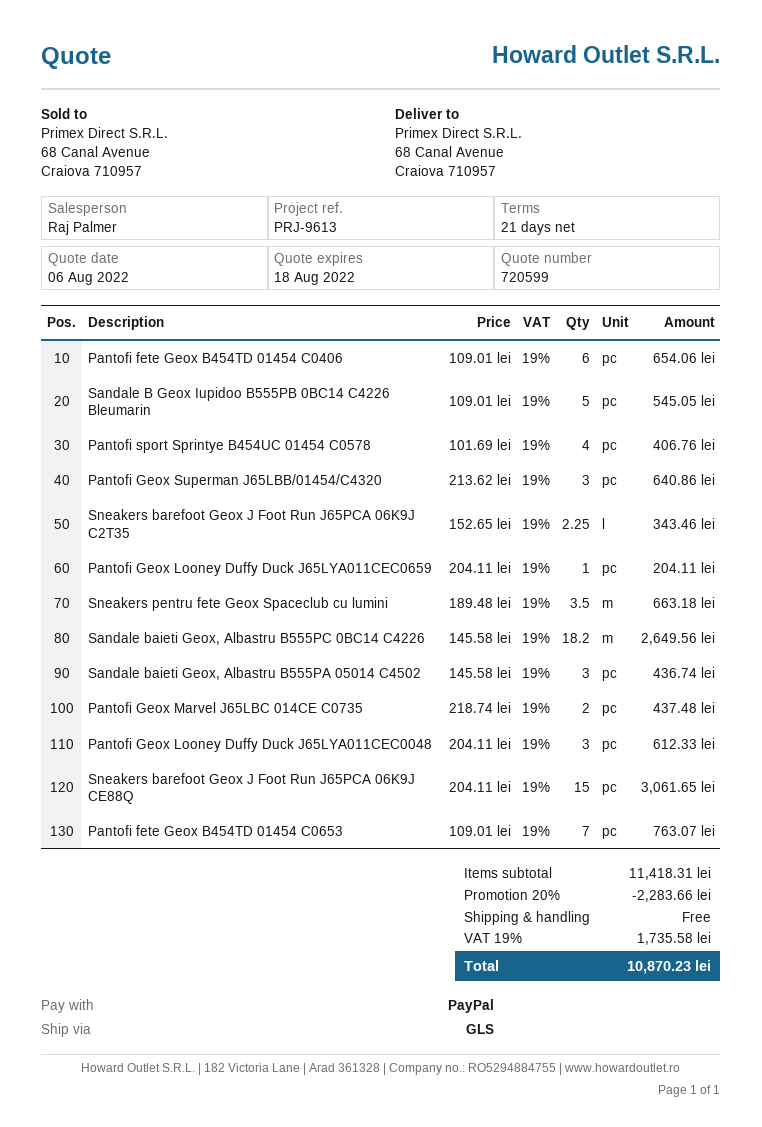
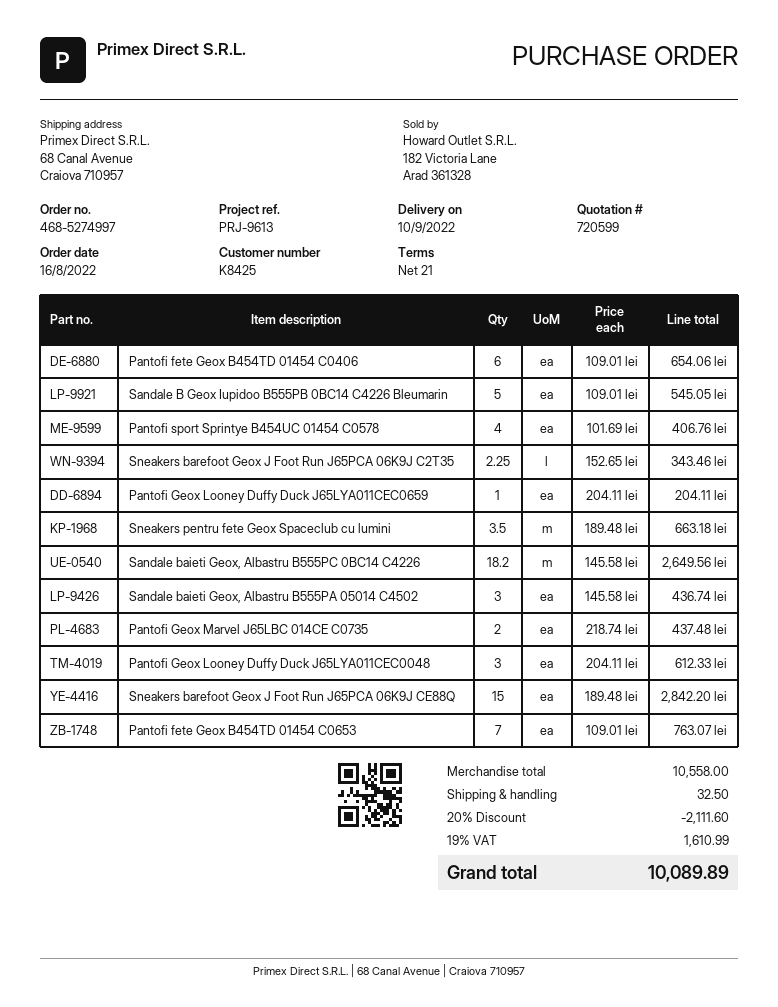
Pantofi Geox Superman J65LBB/01454/C4320: 3 x 213.62 = 640.86 -> none
Sneakers barefoot Geox J Foot Run J65PCA 06K9J CE88Q: 15 x 204.11 = 3061.65 -> 15 x 189.48 = 2842.20
subtotal: 11418.31 -> 10558.00
discount: 20% = 2283.66 -> 20% = 2111.60
shipping: 0.00 -> 32.50
tax: 19% = 1735.58 -> 19% = 1610.99
total: 10870.23 -> 10089.89

